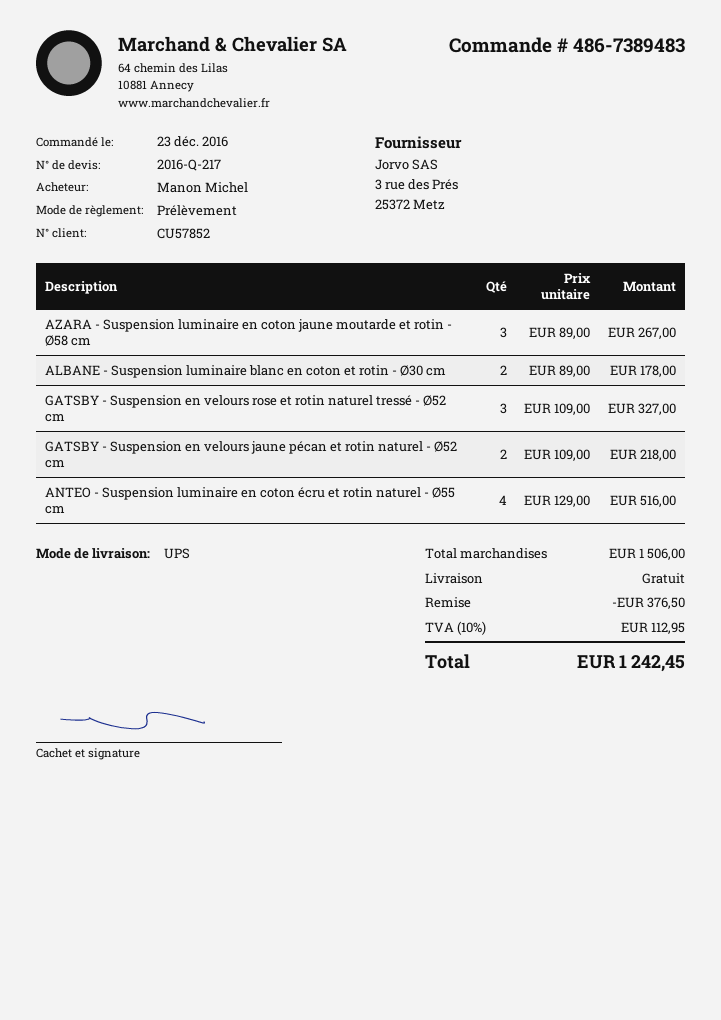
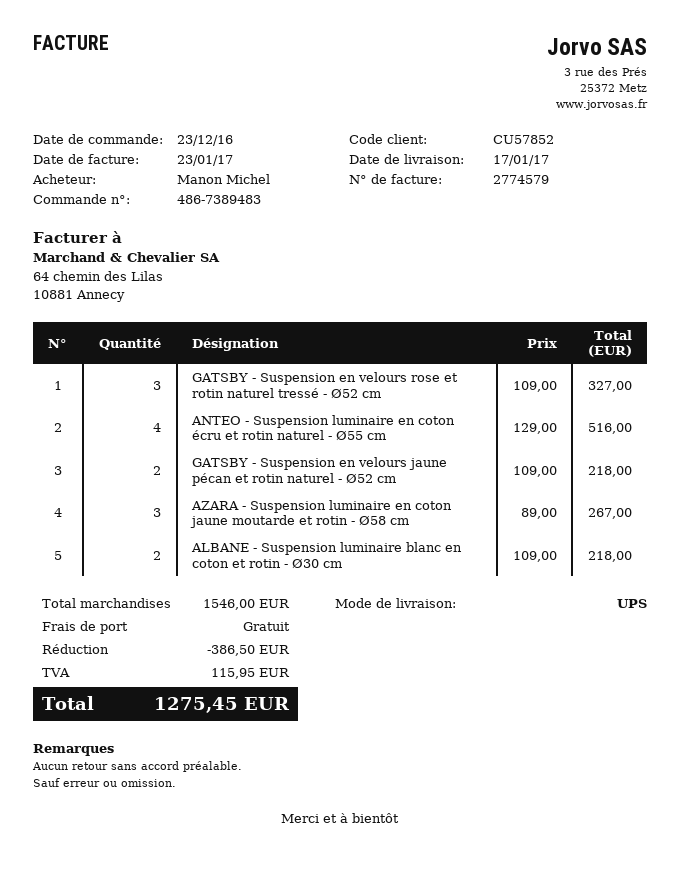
ALBANE - Suspension luminaire blanc en coton et rotin - Ø30 cm: 2 x 89.00 = 178.00 -> 2 x 109.00 = 218.00
subtotal: 1506.00 -> 1546.00
discount: 376.50 -> 386.50
tax: 112.95 -> 115.95
total: 1242.45 -> 1275.45

